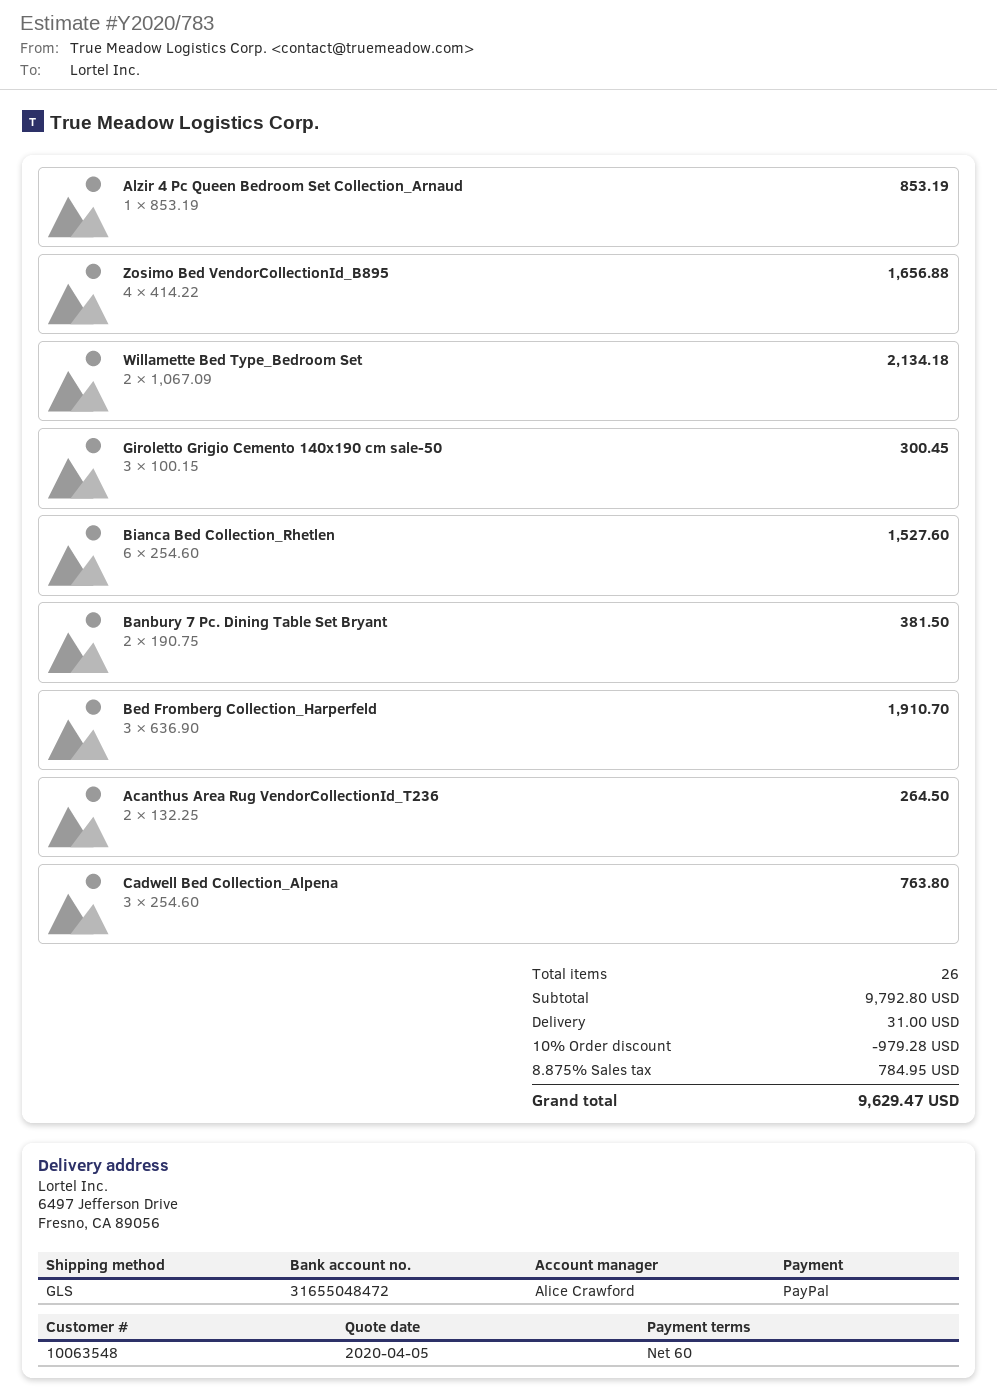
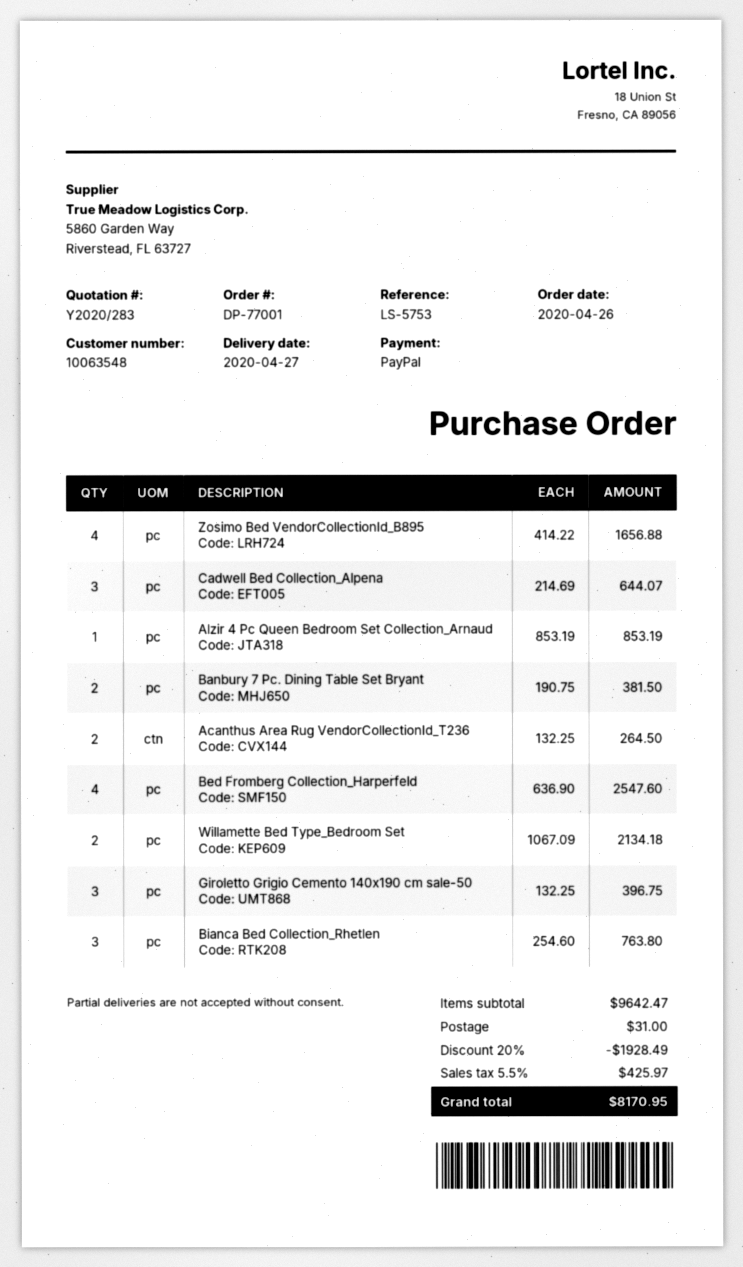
quote number: Y2020/783 -> Y2020/283
Giroletto Grigio Cemento 140x190 cm sale-50: 3 x 100.15 = 300.45 -> 3 x 132.25 = 396.75
Bianca Bed Collection_Rhetlen: 6 x 254.60 = 1527.60 -> 3 x 254.60 = 763.80
Bed Fromberg Collection_Harperfeld: 3 x 636.90 = 1910.70 -> 4 x 636.90 = 2547.60
Cadwell Bed Collection_Alpena: 3 x 254.60 = 763.80 -> 3 x 214.69 = 644.07
subtotal: 9792.80 -> 9642.47
discount: 10% = 979.28 -> 20% = 1928.49
tax: 8.875% = 784.95 -> 5.5% = 425.97
total: 9629.47 -> 8170.95

